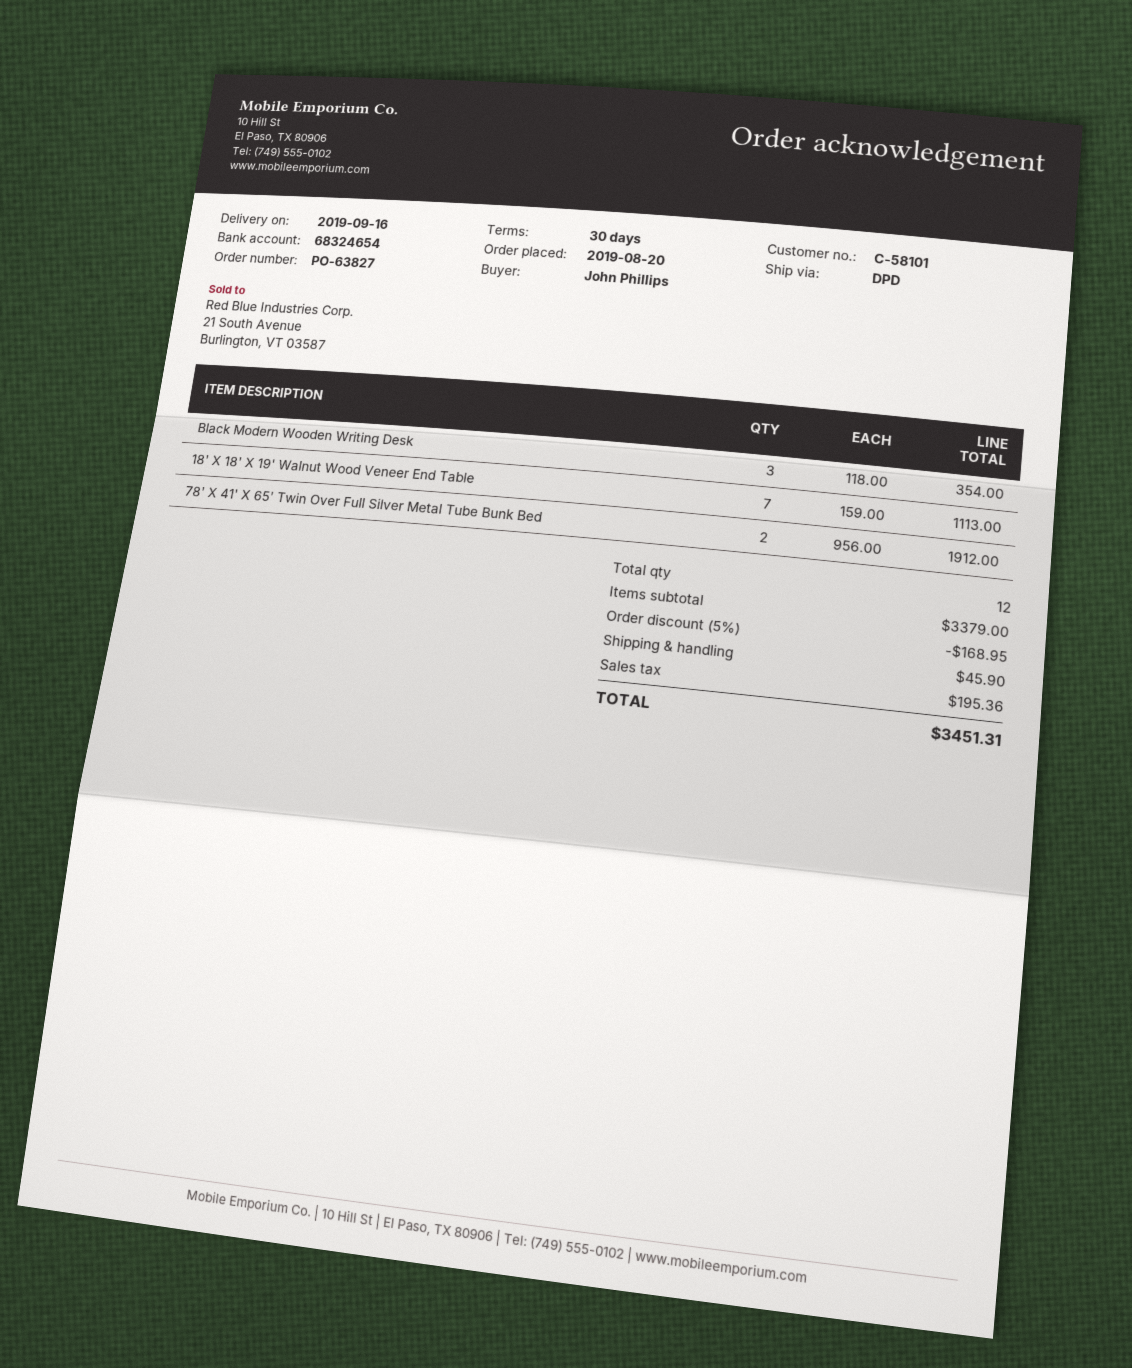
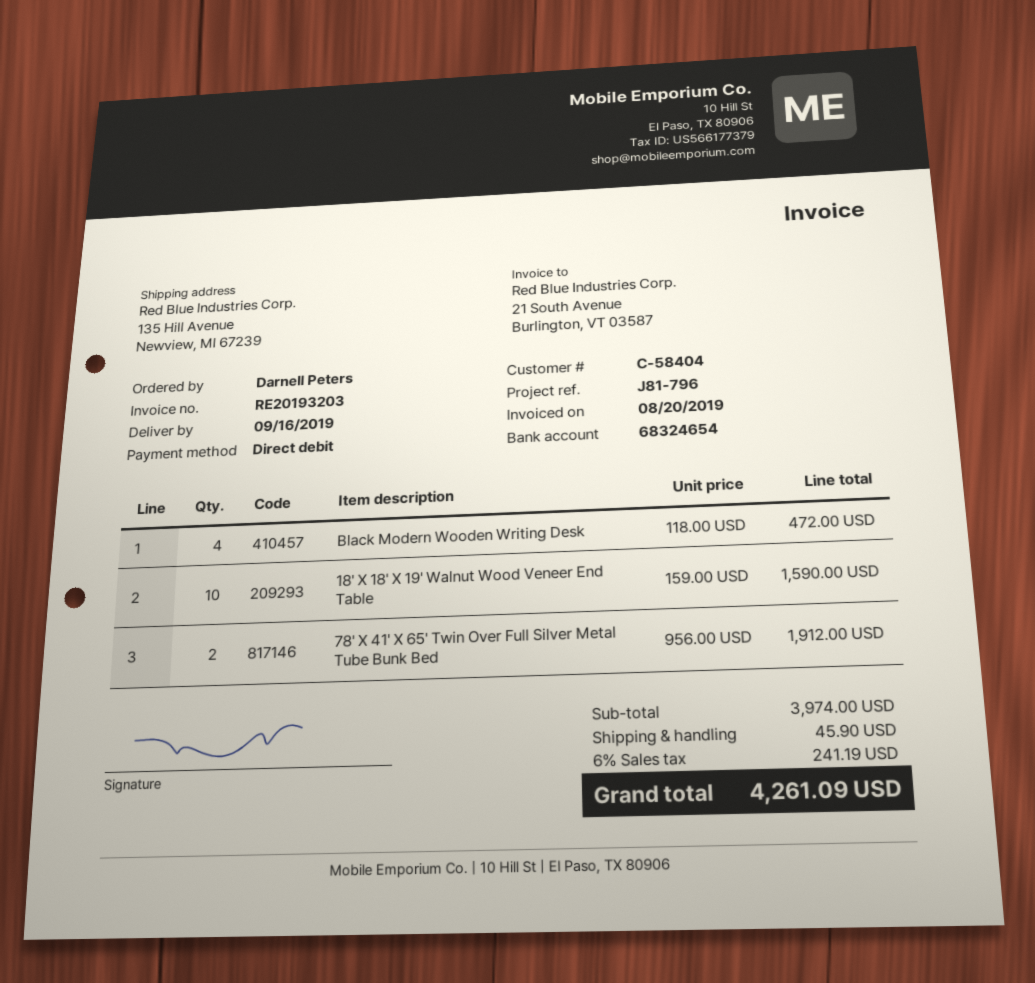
customer number: C-58101 -> C-58404
ordered by: John Phillips -> Darnell Peters
Black Modern Wooden Writing Desk: 3 x 118.00 = 354.00 -> 4 x 118.00 = 472.00
18' X 18' X 19' Walnut Wood Veneer End Table: 7 x 159.00 = 1113.00 -> 10 x 159.00 = 1590.00
subtotal: 3379.00 -> 3974.00
discount: 5% = 168.95 -> none
tax: 195.36 -> 241.19
total: 3451.31 -> 4261.09

